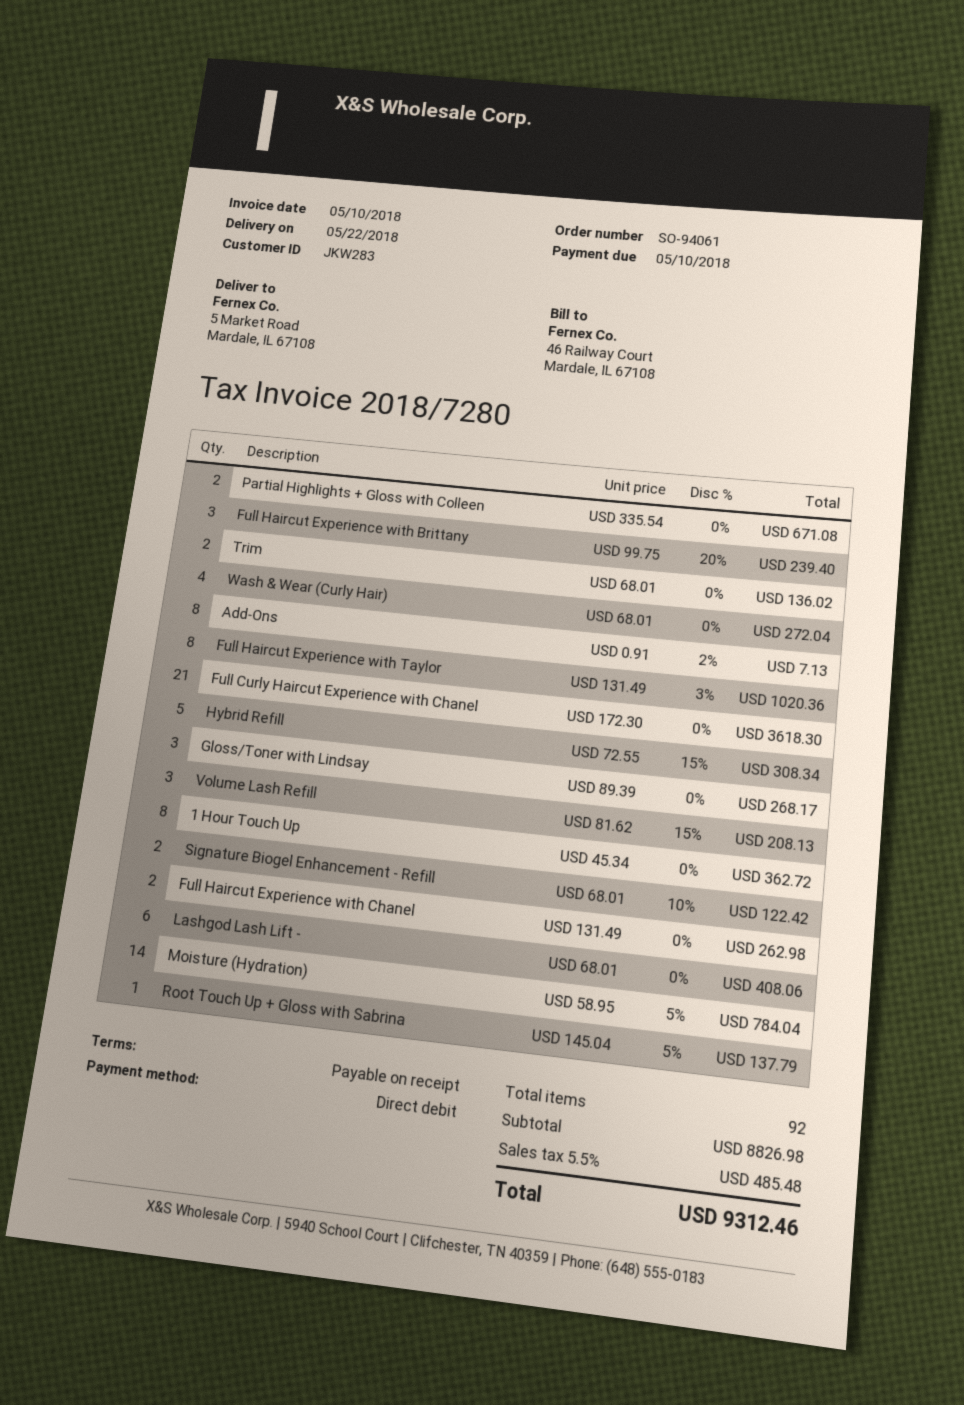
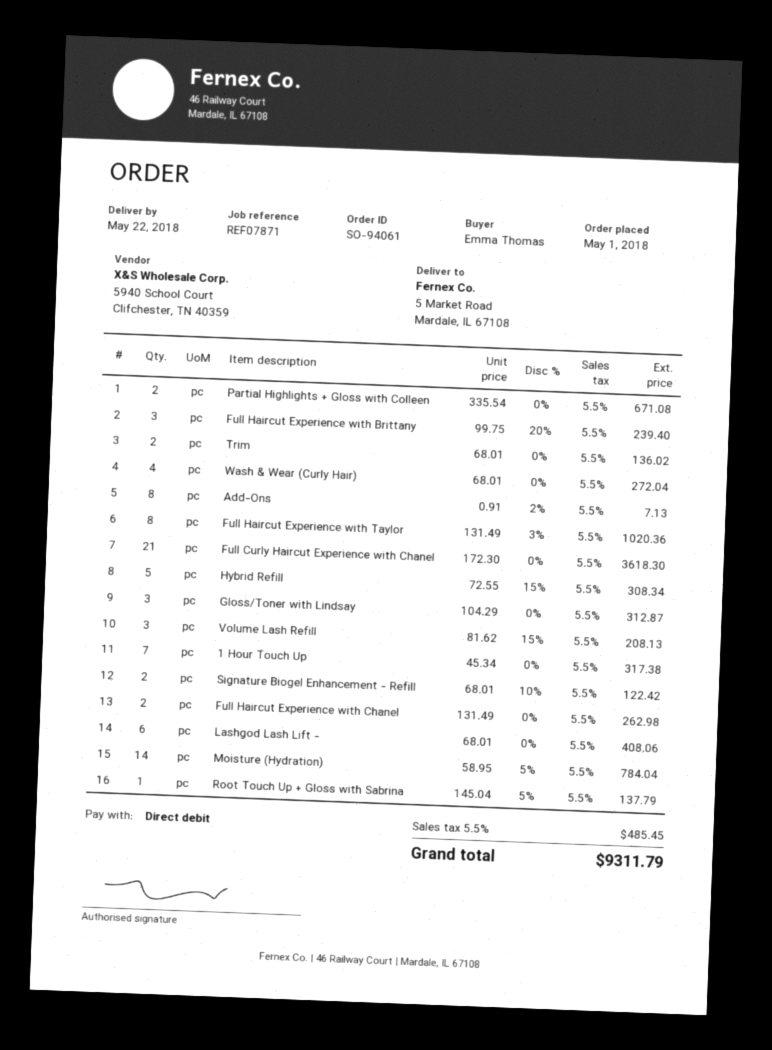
Gloss/Toner with Lindsay: 3 x 89.39 = 268.17 -> 3 x 104.29 = 312.87
1 Hour Touch Up: 8 x 45.34 = 362.72 -> 7 x 45.34 = 317.38
tax: 5.5% = 485.48 -> 5.5% = 485.45
total: 9312.46 -> 9311.79

